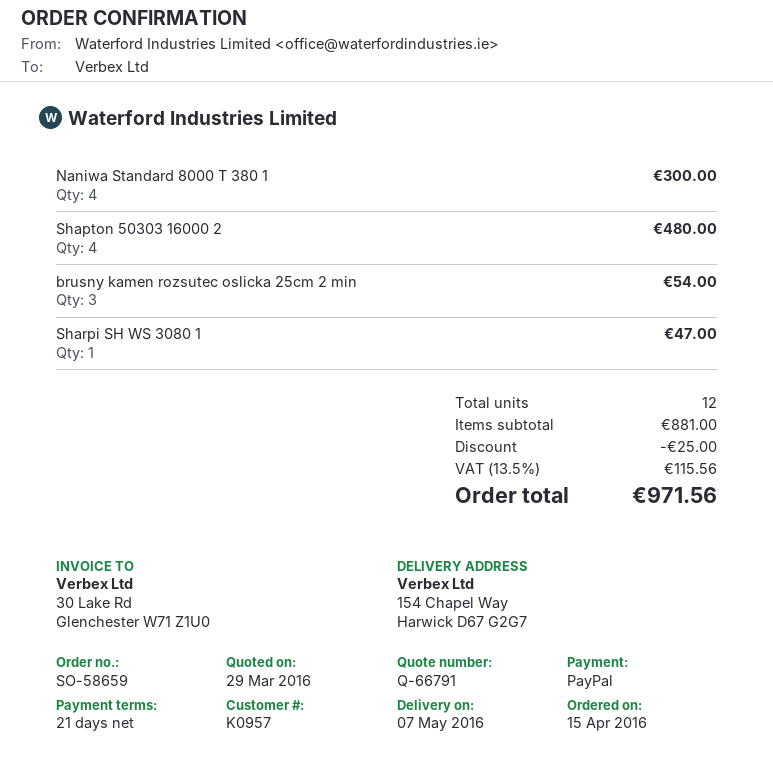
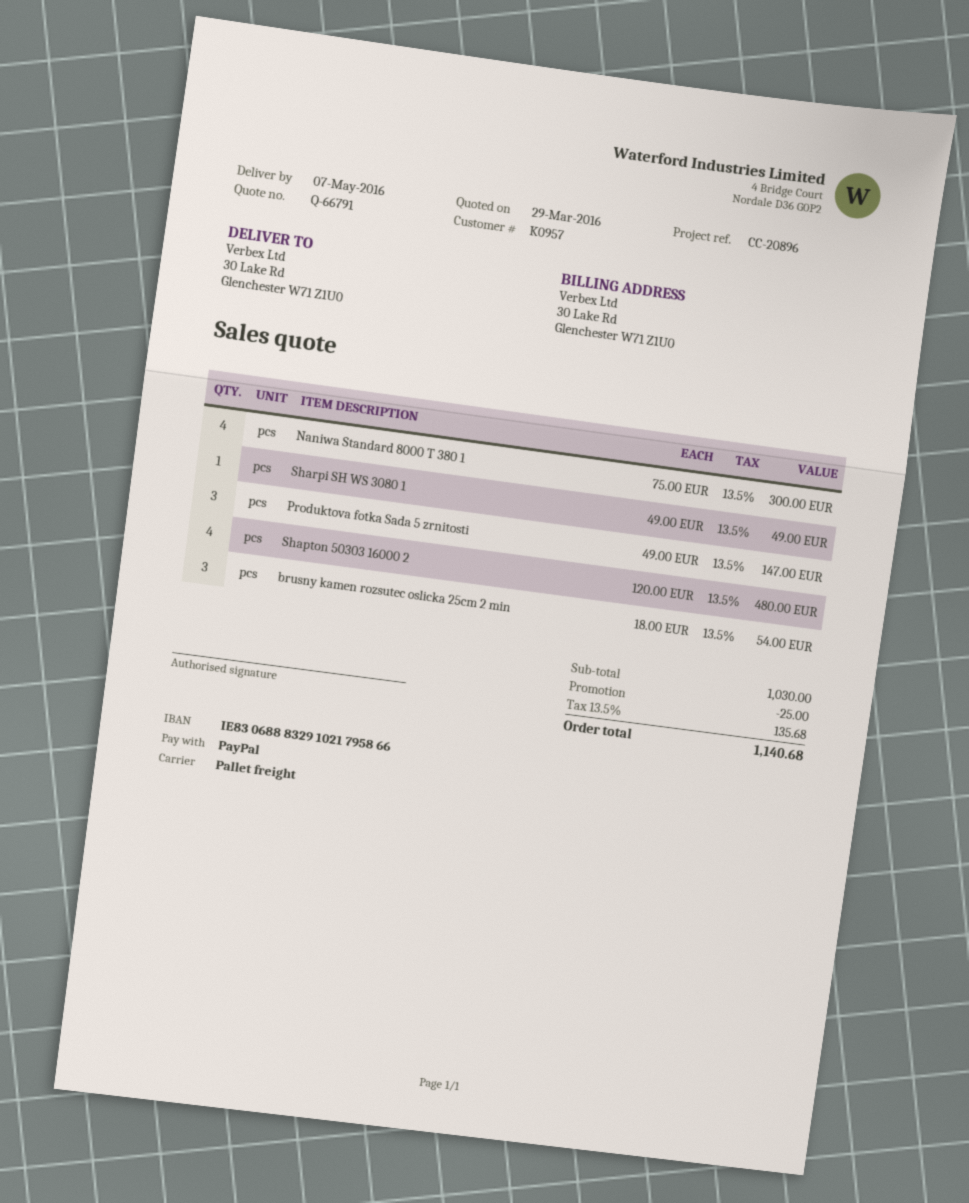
ship to: 154 Chapel Way, Harwick D67 G2G7 -> 30 Lake Rd, Glenchester W71 Z1U0
Sharpi SH WS 3080 1: 1 for 47.00 -> 1 for 49.00
Produktova fotka Sada 5 zrnitosti: none -> 3 for 147.00
subtotal: 881.00 -> 1030.00
tax: 13.5% = 115.56 -> 13.5% = 135.68
total: 971.56 -> 1140.68

